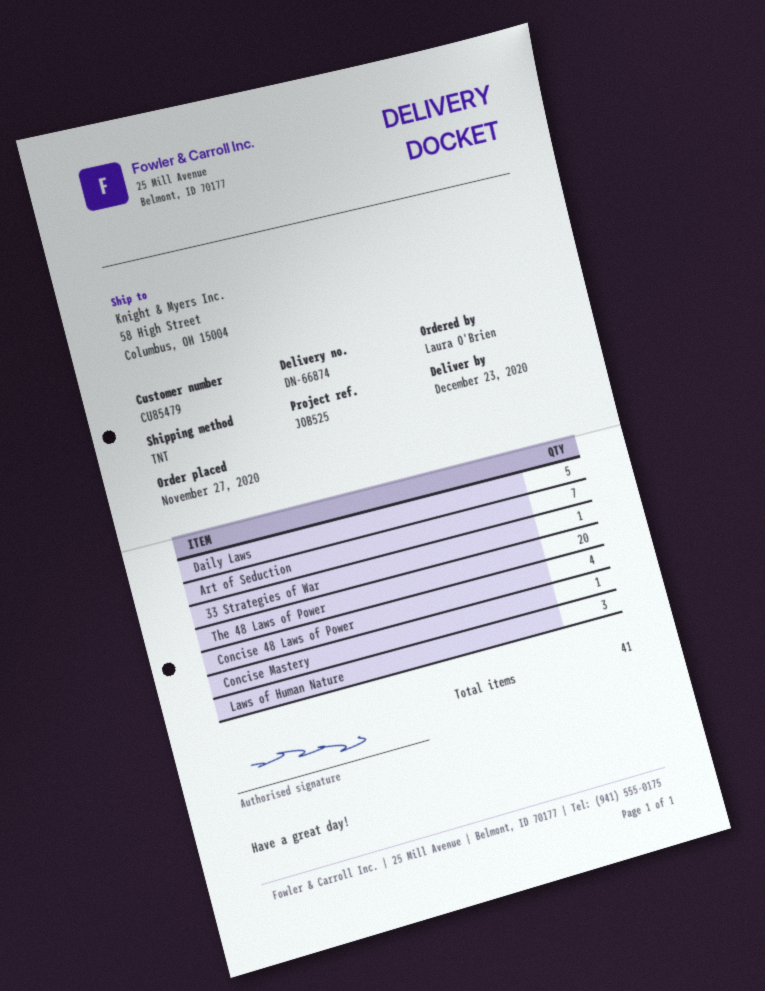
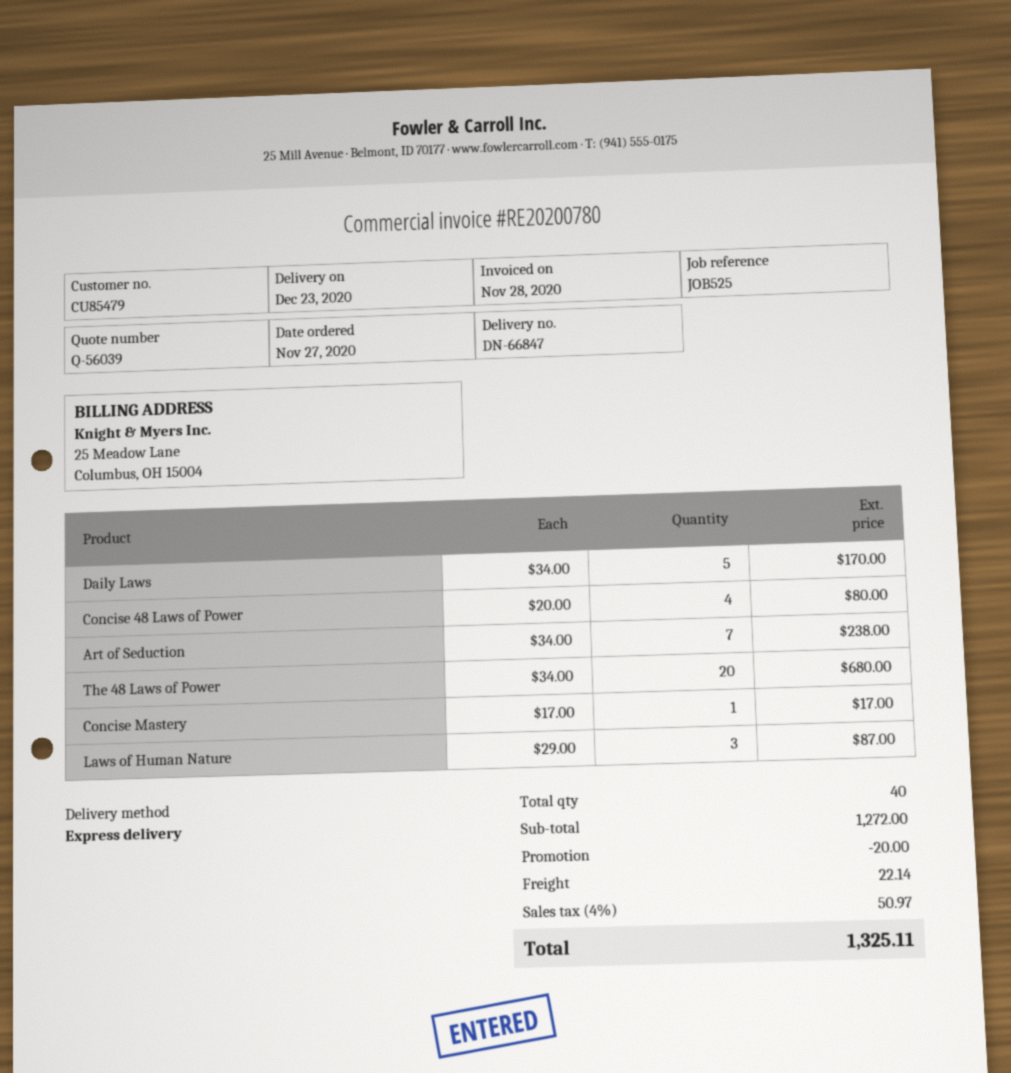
delivery note number: DN-66874 -> DN-66847
shipping method: TNT -> express
33 Strategies of War: 1 -> none
total quantity: 41 -> 40

